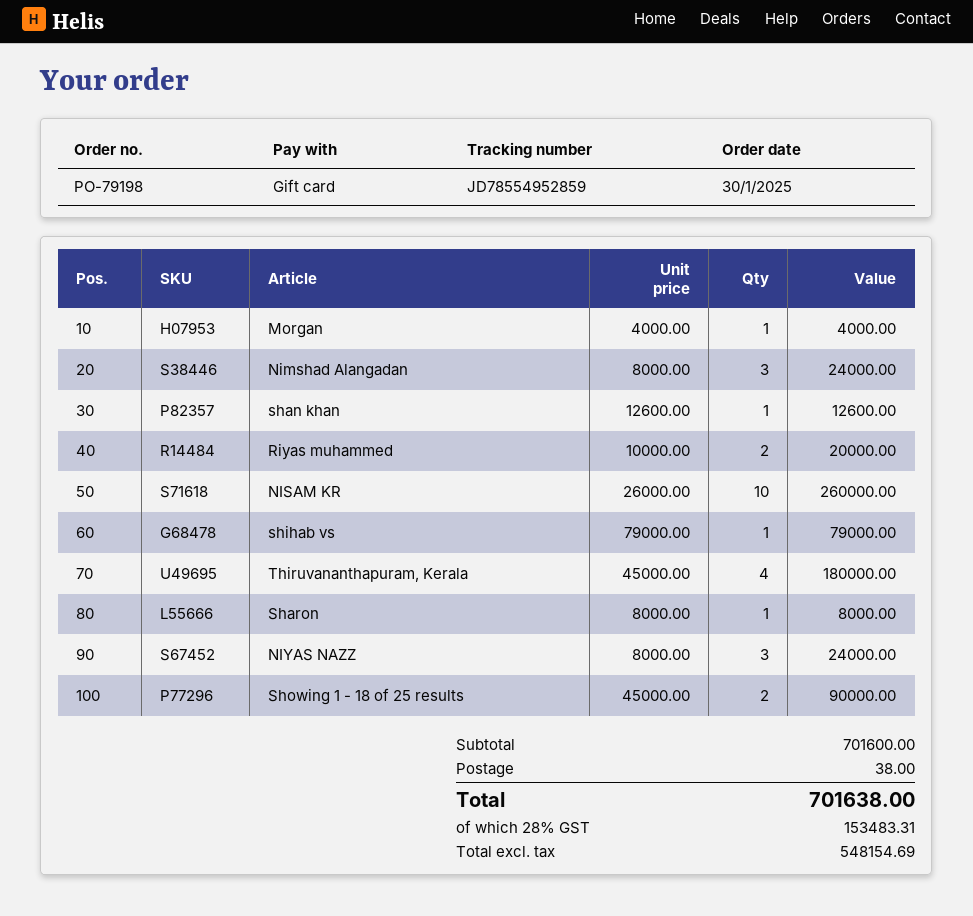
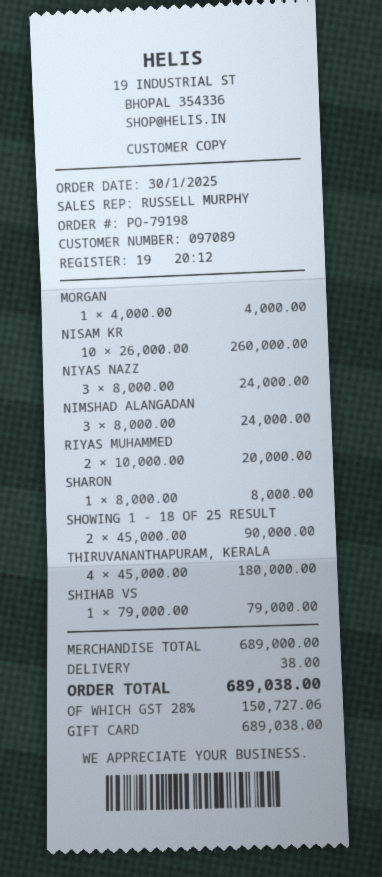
shan khan: 1 x 12600.00 = 12600.00 -> none
subtotal: 701600.00 -> 689000.00
tax: 28% = 153483.31 -> 28% = 150727.06
total: 701638.00 -> 689038.00

